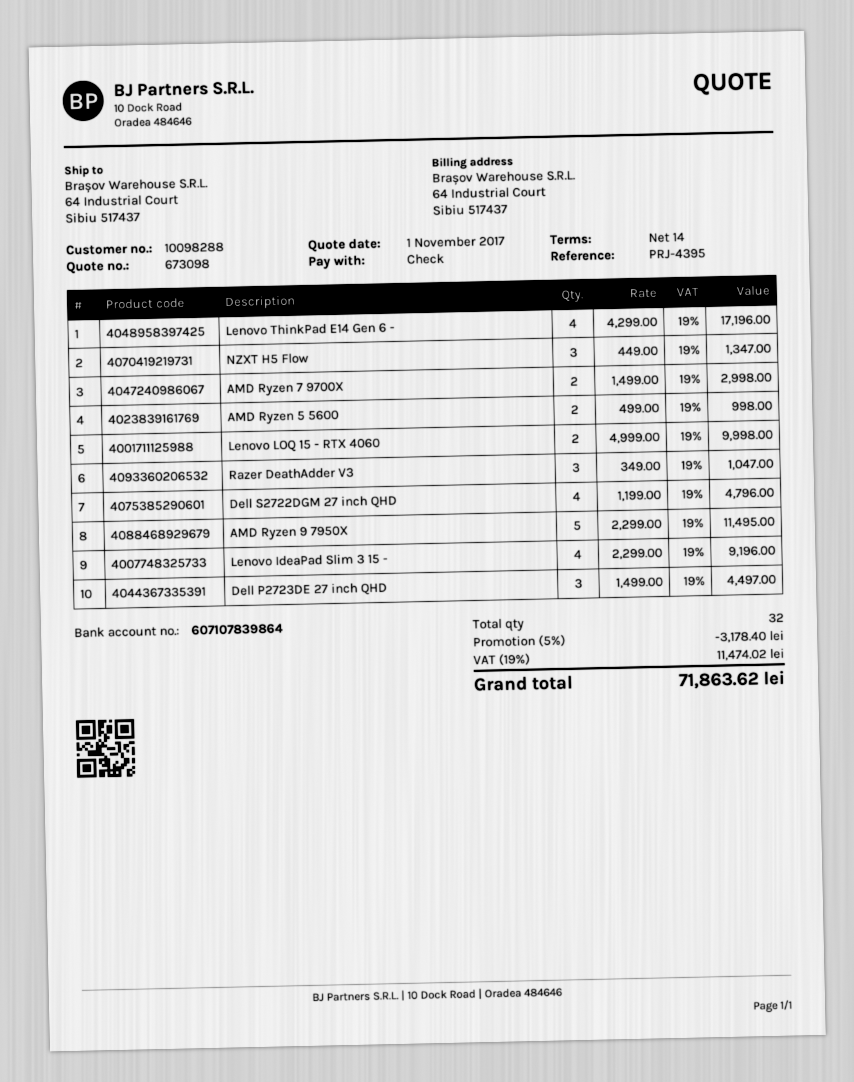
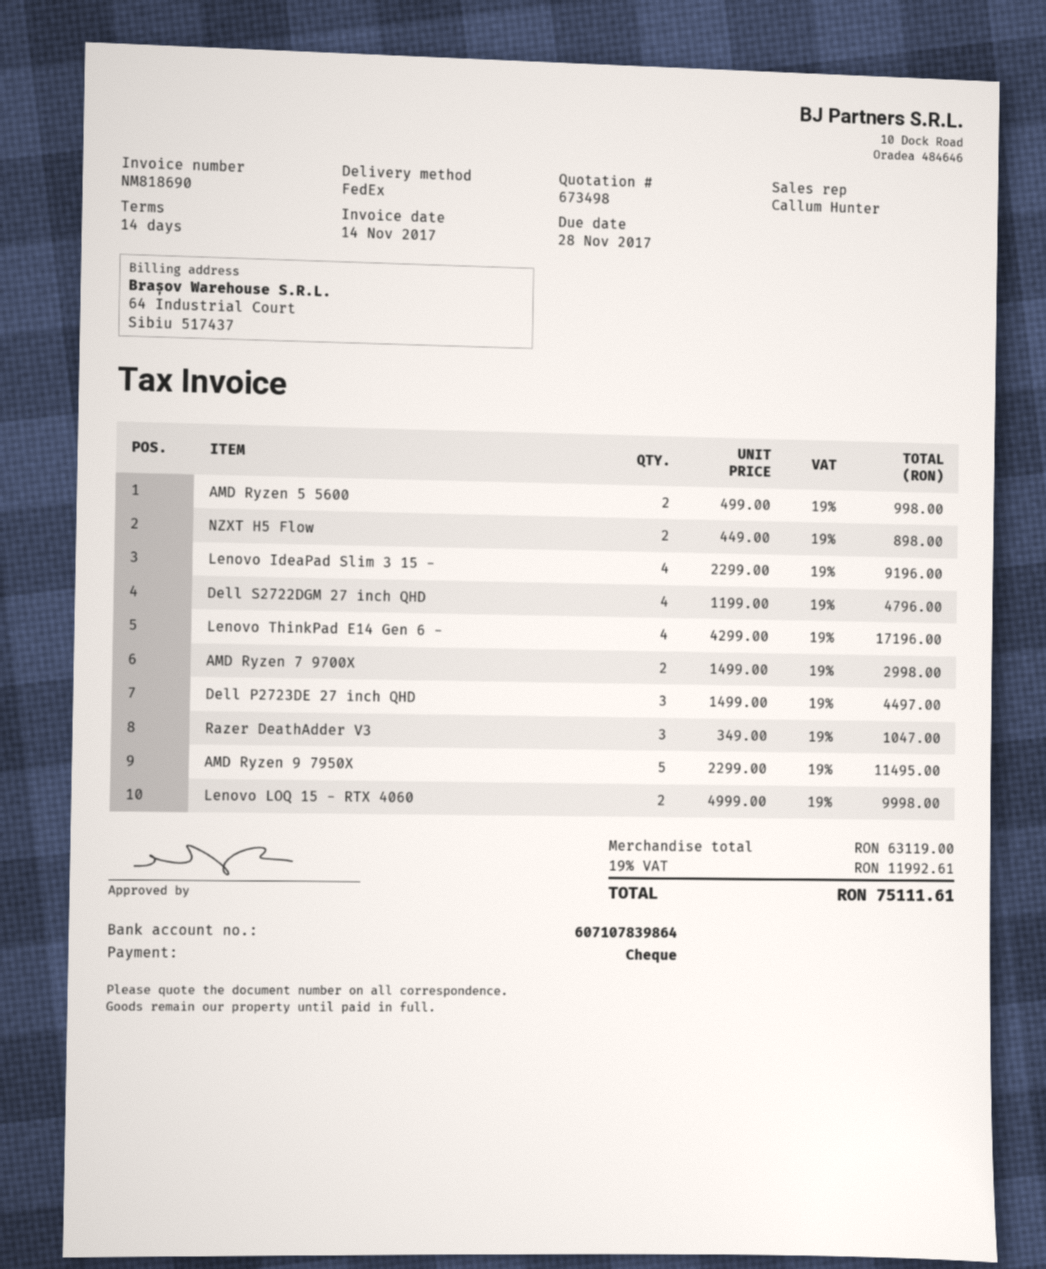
quote number: 673098 -> 673498
NZXT H5 Flow: 3 x 449.00 = 1347.00 -> 2 x 449.00 = 898.00
discount: 5% = 3178.40 -> none
tax: 19% = 11474.02 -> 19% = 11992.61
total: 71863.62 -> 75111.61

